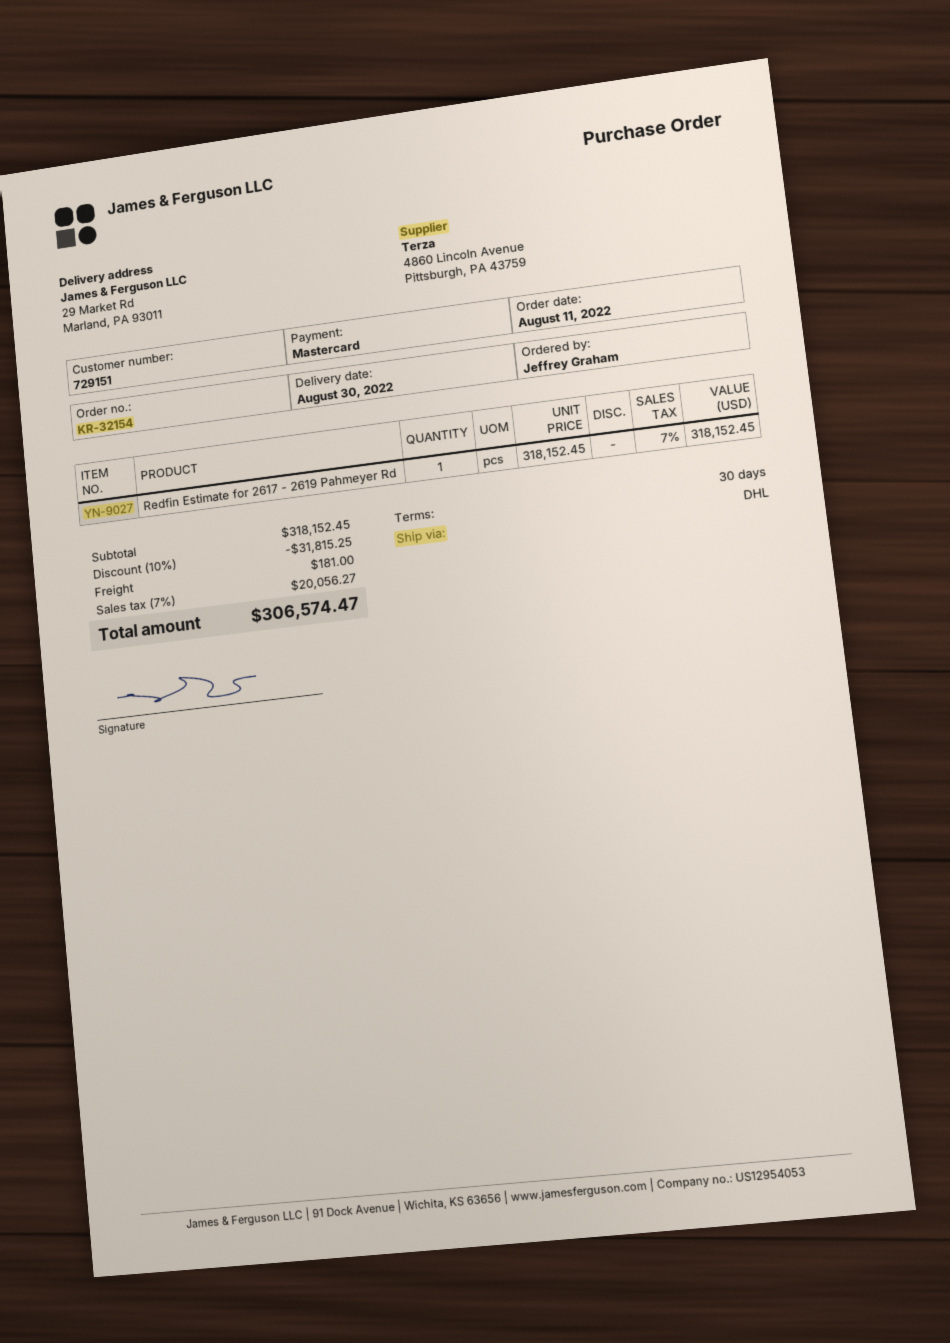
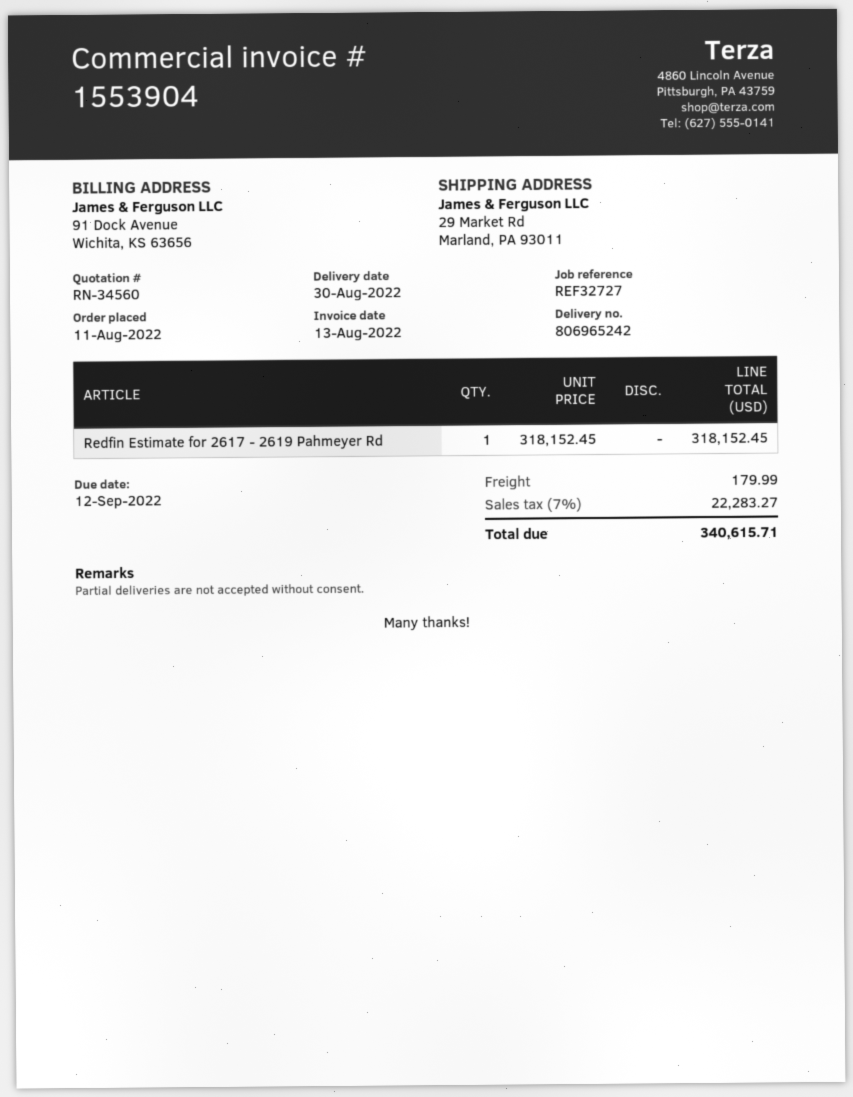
discount: 10% = 31815.25 -> none
shipping: 181.00 -> 179.99
tax: 7% = 20056.27 -> 7% = 22283.27
total: 306574.47 -> 340615.71

